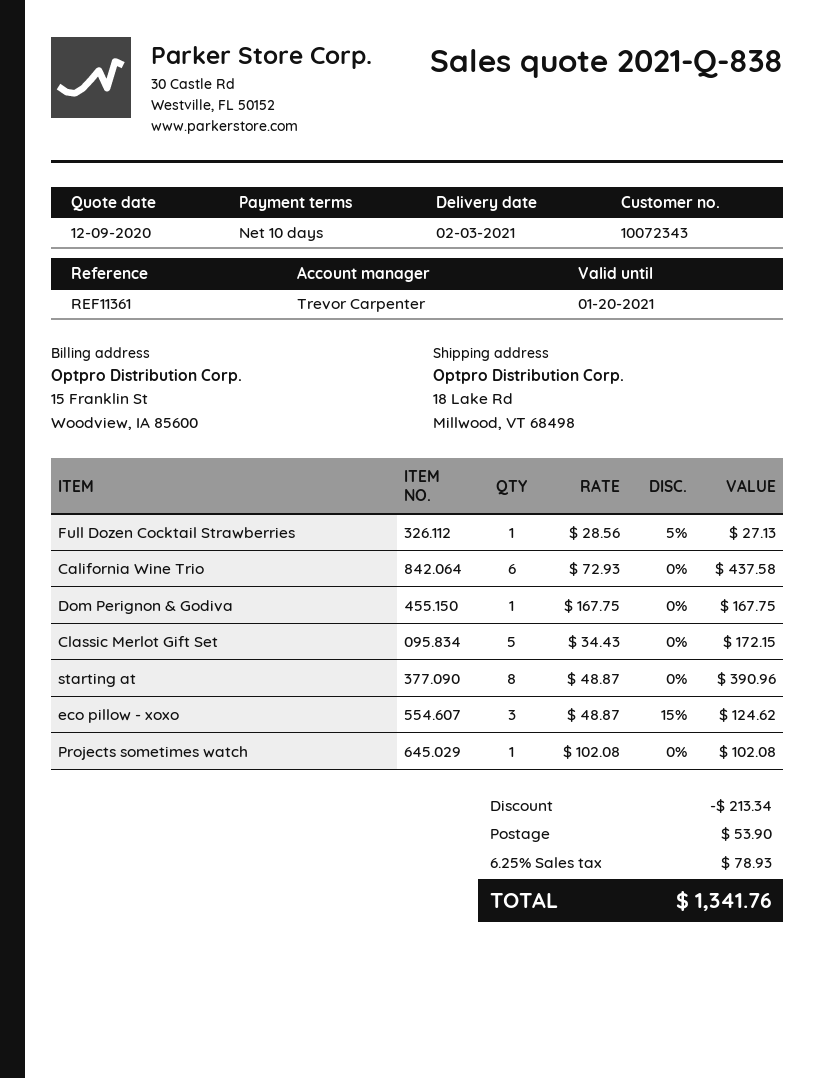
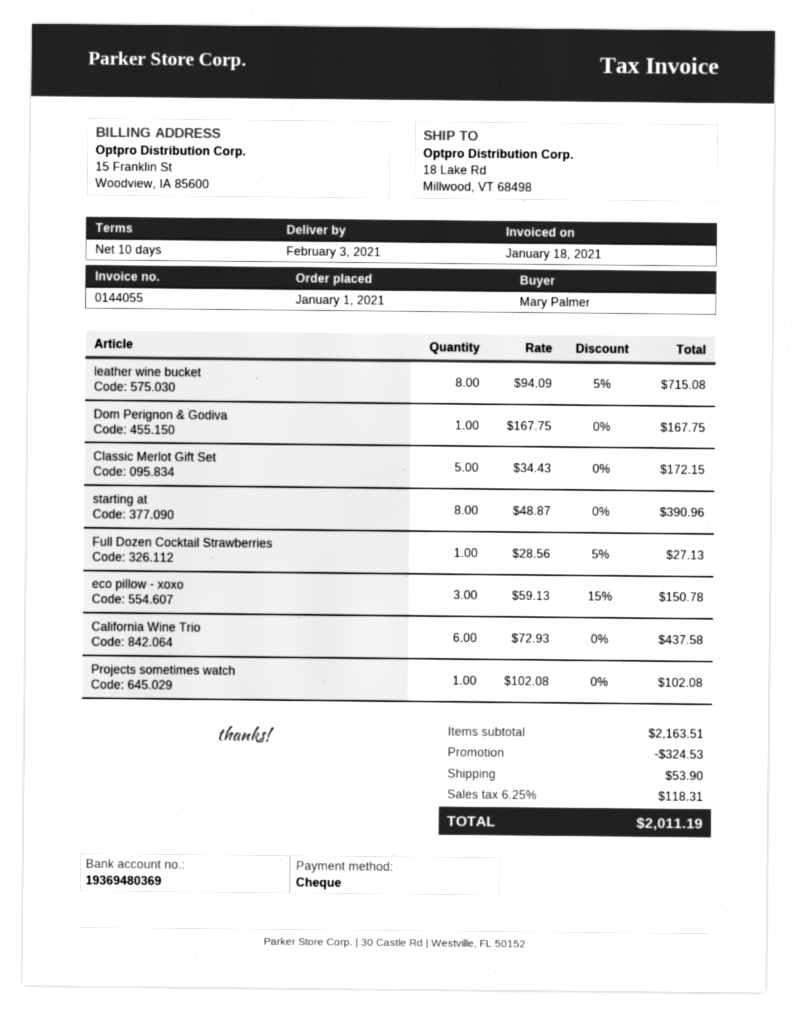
eco pillow - xoxo: 3 x 48.87 - 15% = 124.62 -> 3 x 59.13 - 15% = 150.78
leather wine bucket: none -> 8 x 94.09 - 5% = 715.08
discount: 213.34 -> 324.53
tax: 6.25% = 78.93 -> 6.25% = 118.31
total: 1341.76 -> 2011.19

